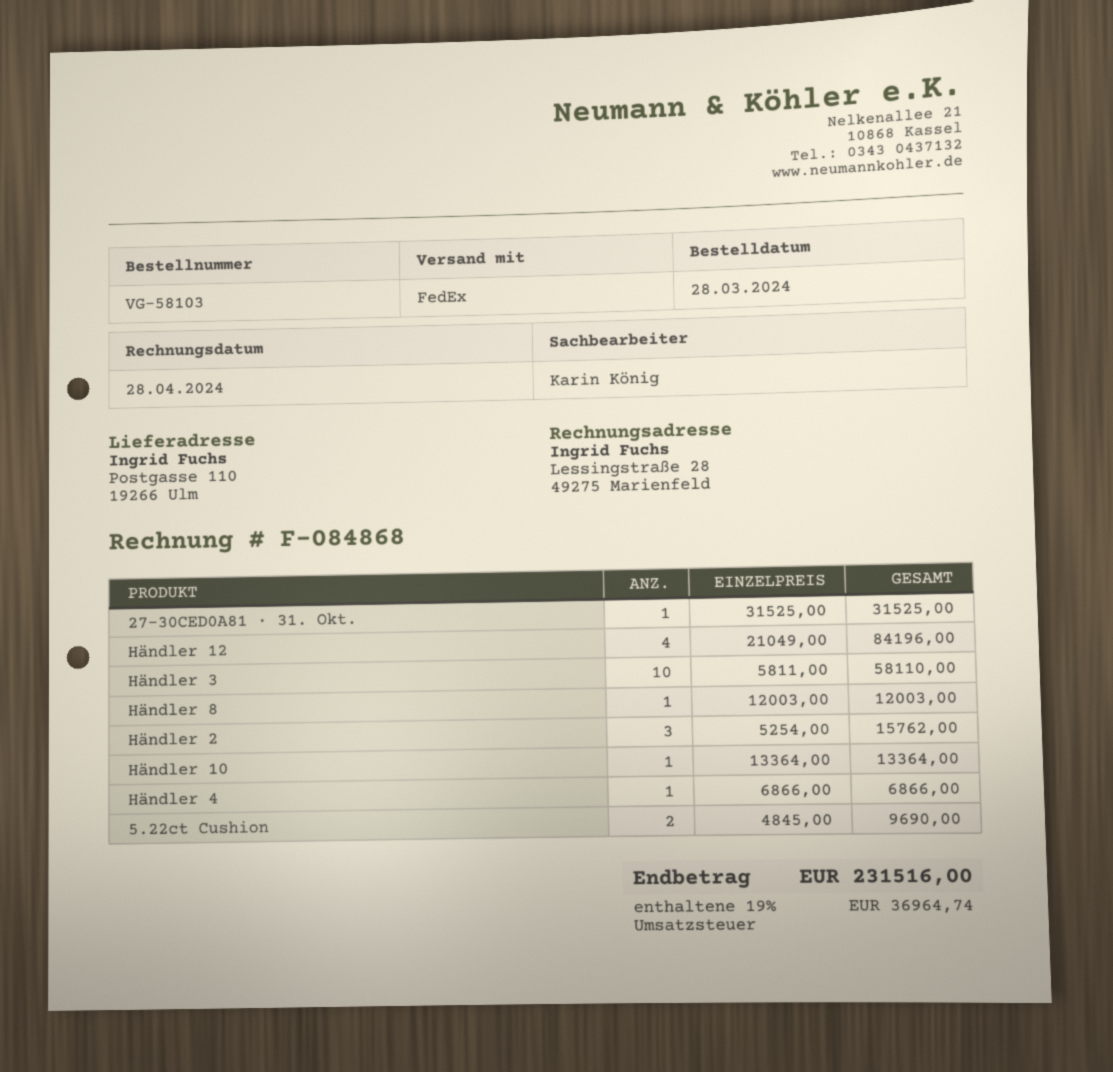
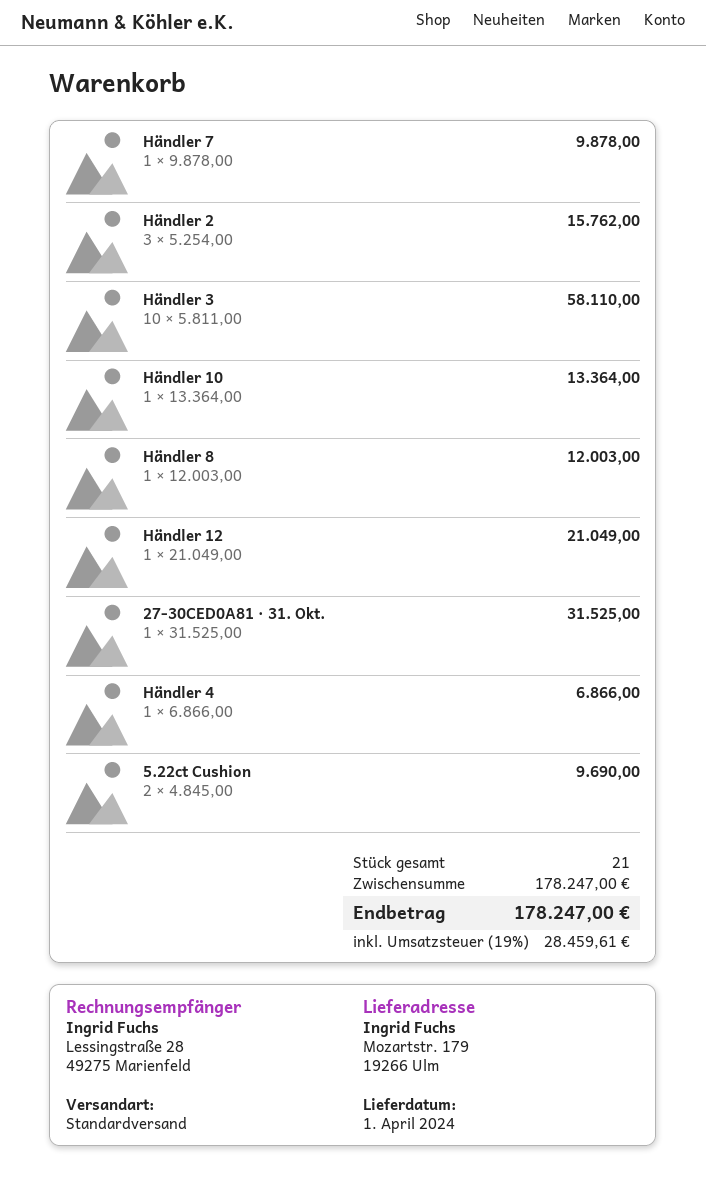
shipping method: FedEx -> standard
ship to: Postgasse 110, 19266 Ulm -> Mozartstr. 179, 19266 Ulm
Händler 12: 4 x 21049.00 = 84196.00 -> 1 x 21049.00 = 21049.00
Händler 7: none -> 1 x 9878.00 = 9878.00
tax: 19% = 36964.74 -> 19% = 28459.61
total: 231516.00 -> 178247.00

